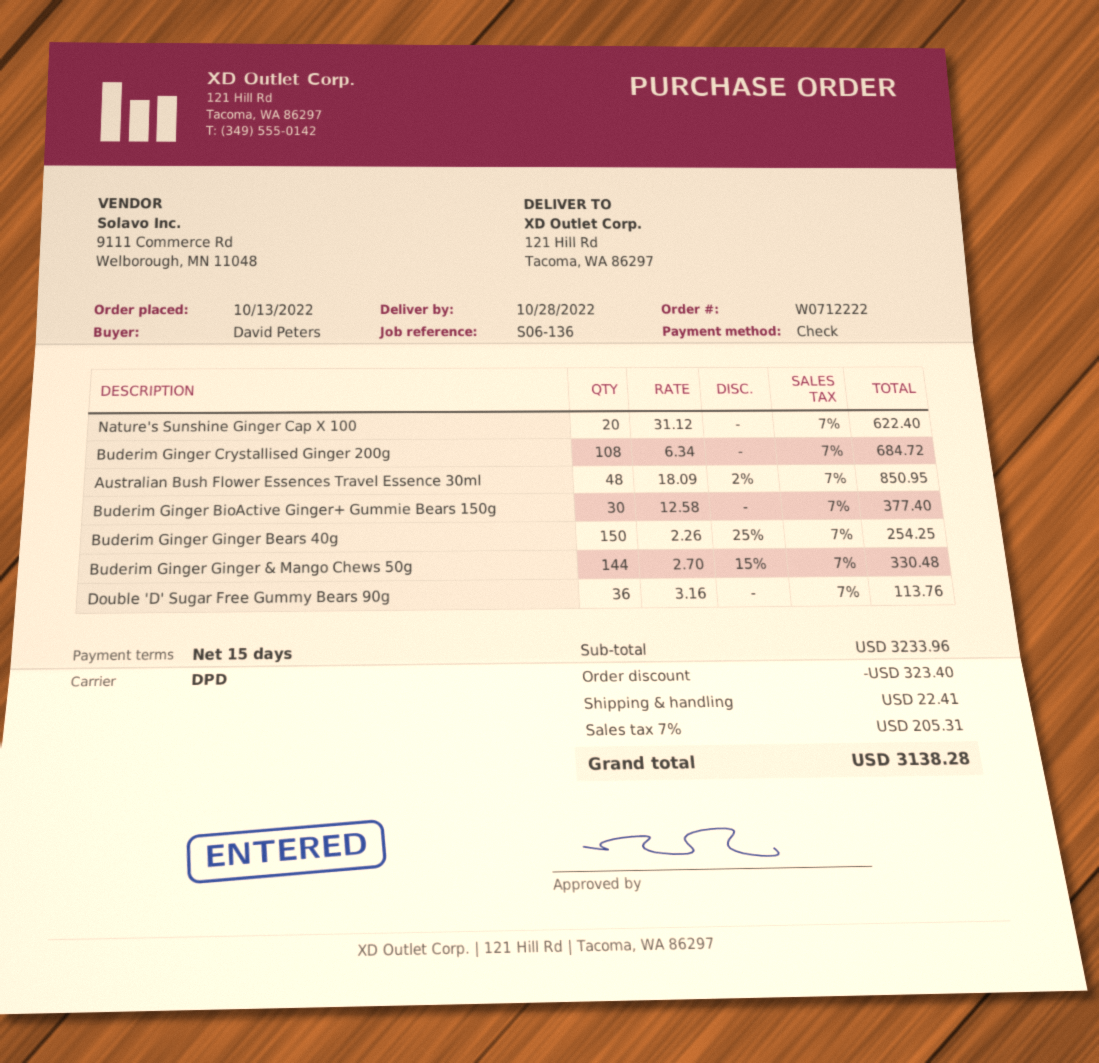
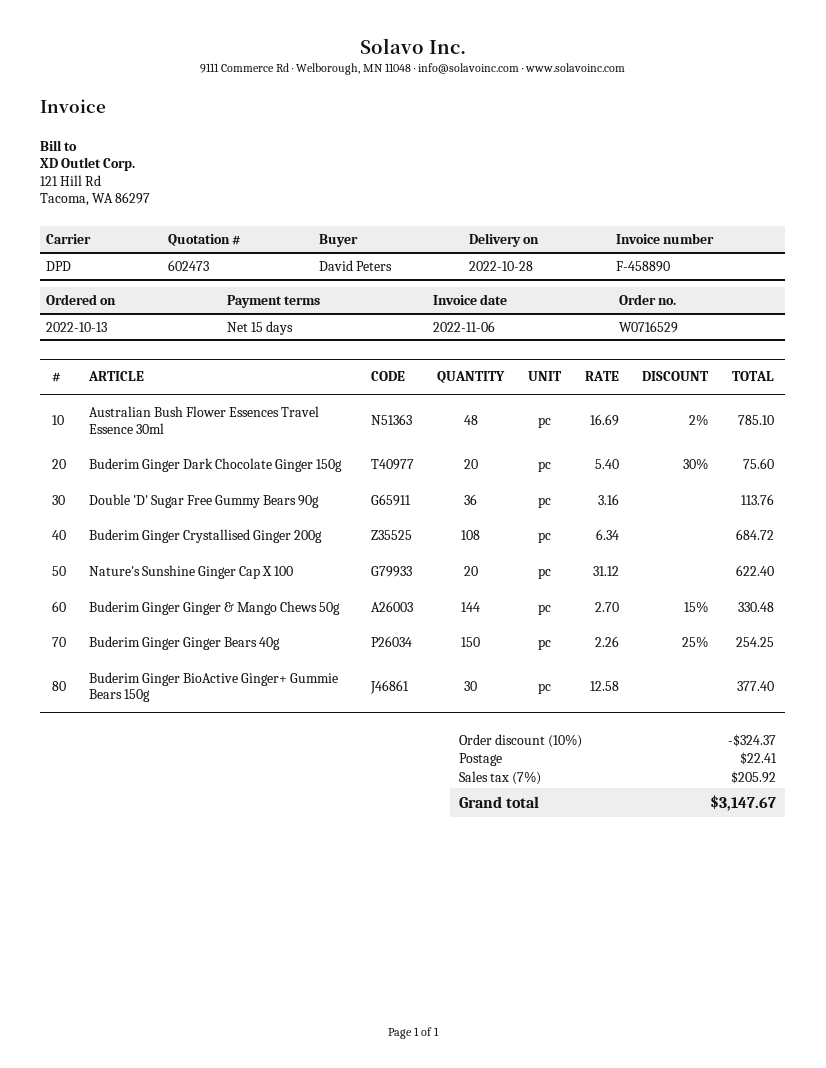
order number: W0712222 -> W0716529
Australian Bush Flower Essences Travel Essence 30ml: 48 x 18.09 - 2% = 850.95 -> 48 x 16.69 - 2% = 785.10
Buderim Ginger Dark Chocolate Ginger 150g: none -> 20 x 5.40 - 30% = 75.60
discount: 323.40 -> 324.37
tax: 7% = 205.31 -> 7% = 205.92
total: 3138.28 -> 3147.67

